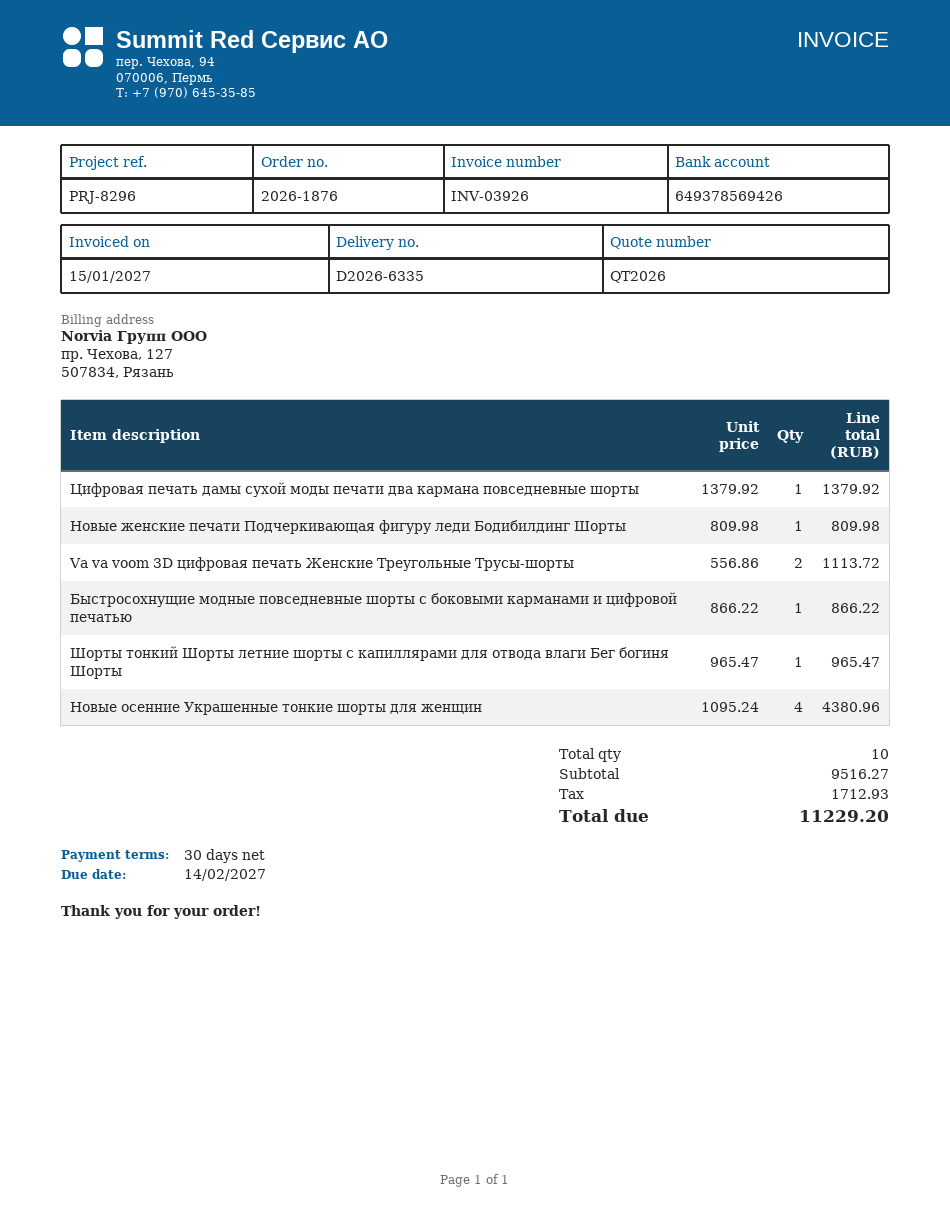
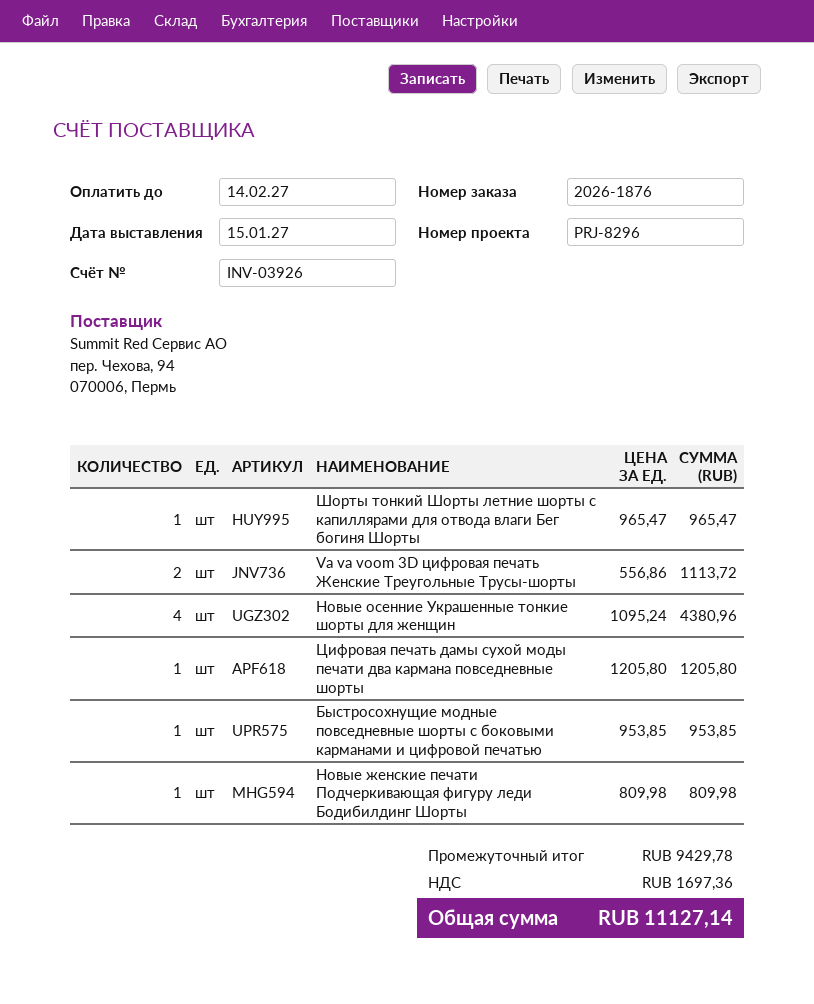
Цифровая печать дамы сухой моды печати два кармана повседневные шорты: 1 x 1379.92 = 1379.92 -> 1 x 1205.80 = 1205.80
Быстросохнущие модные повседневные шорты с боковыми карманами и цифровой печатью: 1 x 866.22 = 866.22 -> 1 x 953.85 = 953.85
subtotal: 9516.27 -> 9429.78
tax: 1712.93 -> 1697.36
total: 11229.20 -> 11127.14

